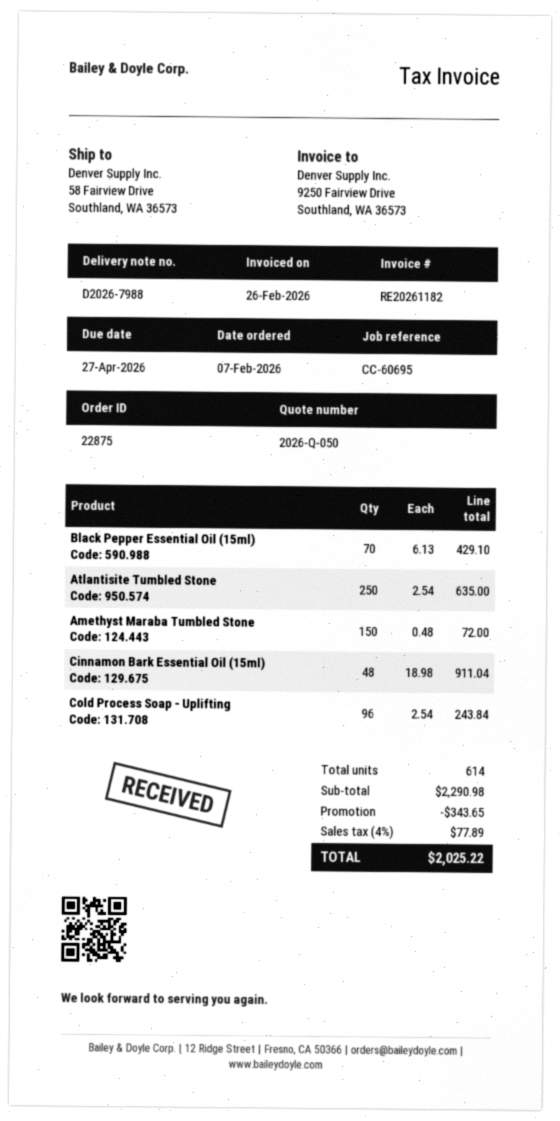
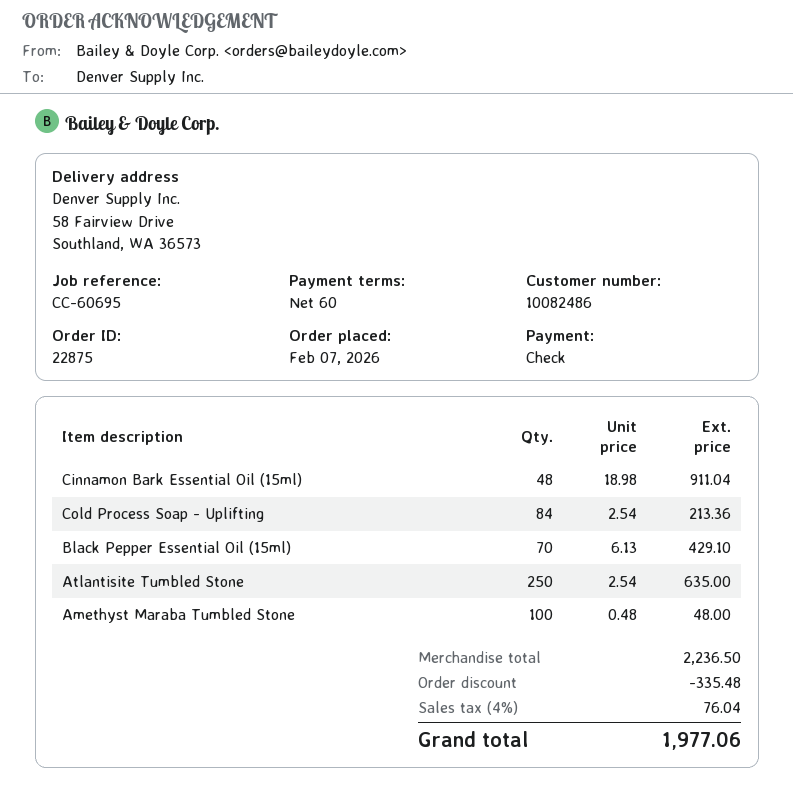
Amethyst Maraba Tumbled Stone: 150 x 0.48 = 72.00 -> 100 x 0.48 = 48.00
Cold Process Soap - Uplifting: 96 x 2.54 = 243.84 -> 84 x 2.54 = 213.36
subtotal: 2290.98 -> 2236.50
discount: 343.65 -> 335.48
tax: 4% = 77.89 -> 4% = 76.04
total: 2025.22 -> 1977.06

